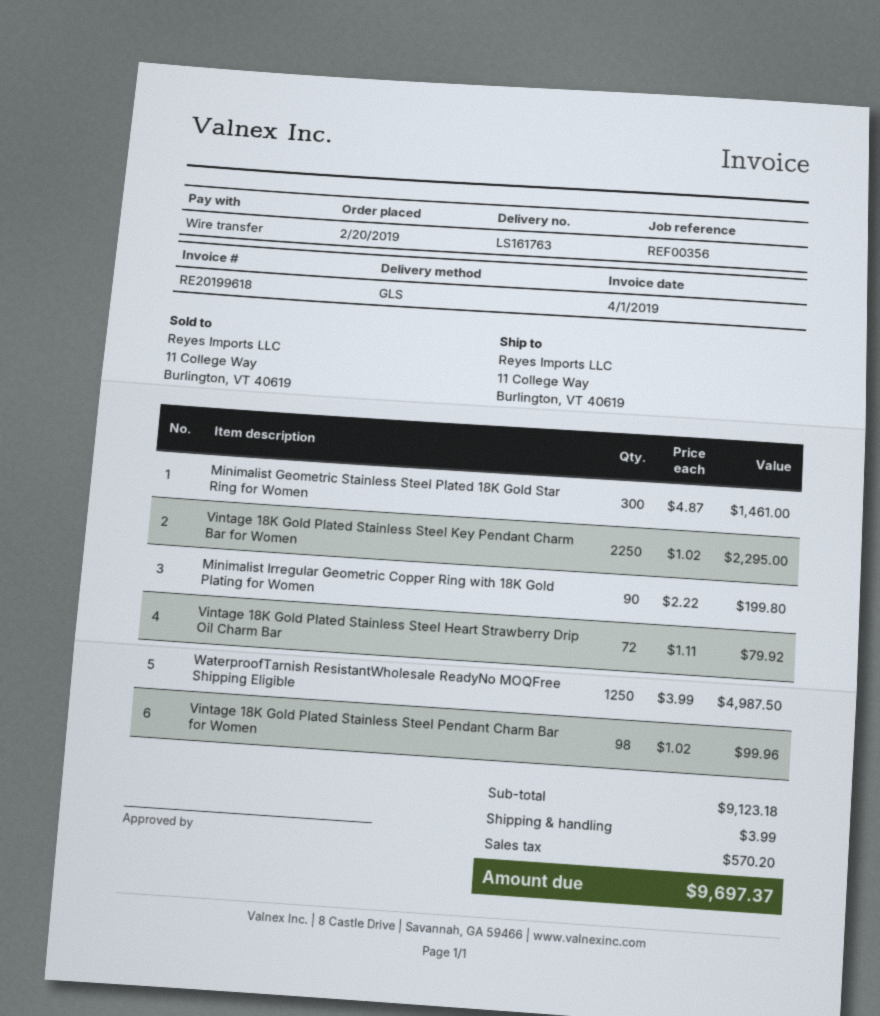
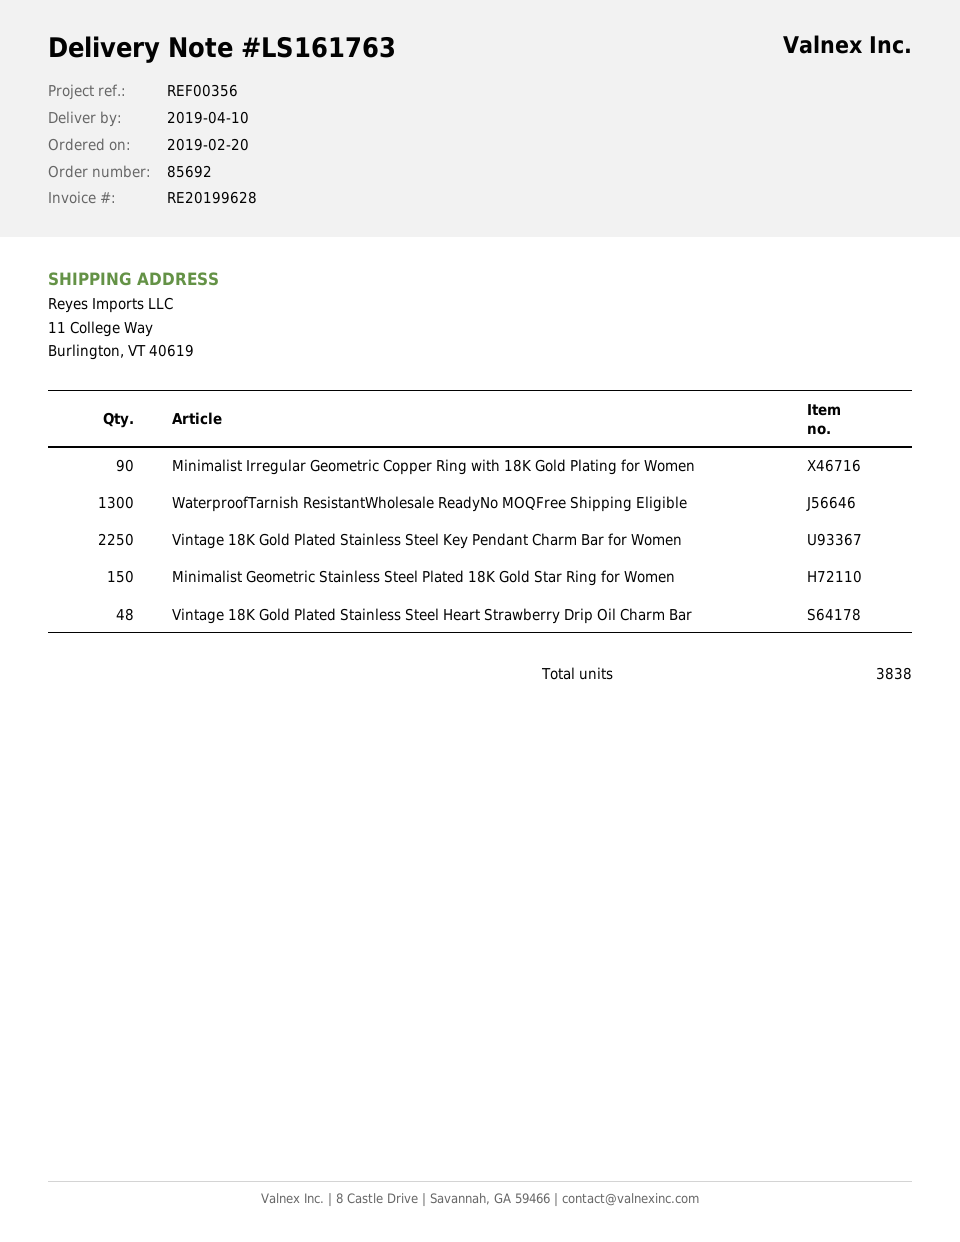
invoice number: RE20199618 -> RE20199628
Minimalist Geometric Stainless Steel Plated 18K Gold Star Ring for Women: 300 -> 150
Vintage 18K Gold Plated Stainless Steel Heart Strawberry Drip Oil Charm Bar: 72 -> 48
WaterproofTarnish ResistantWholesale ReadyNo MOQFree Shipping Eligible: 1250 -> 1300
Vintage 18K Gold Plated Stainless Steel Pendant Charm Bar for Women: 98 -> none

